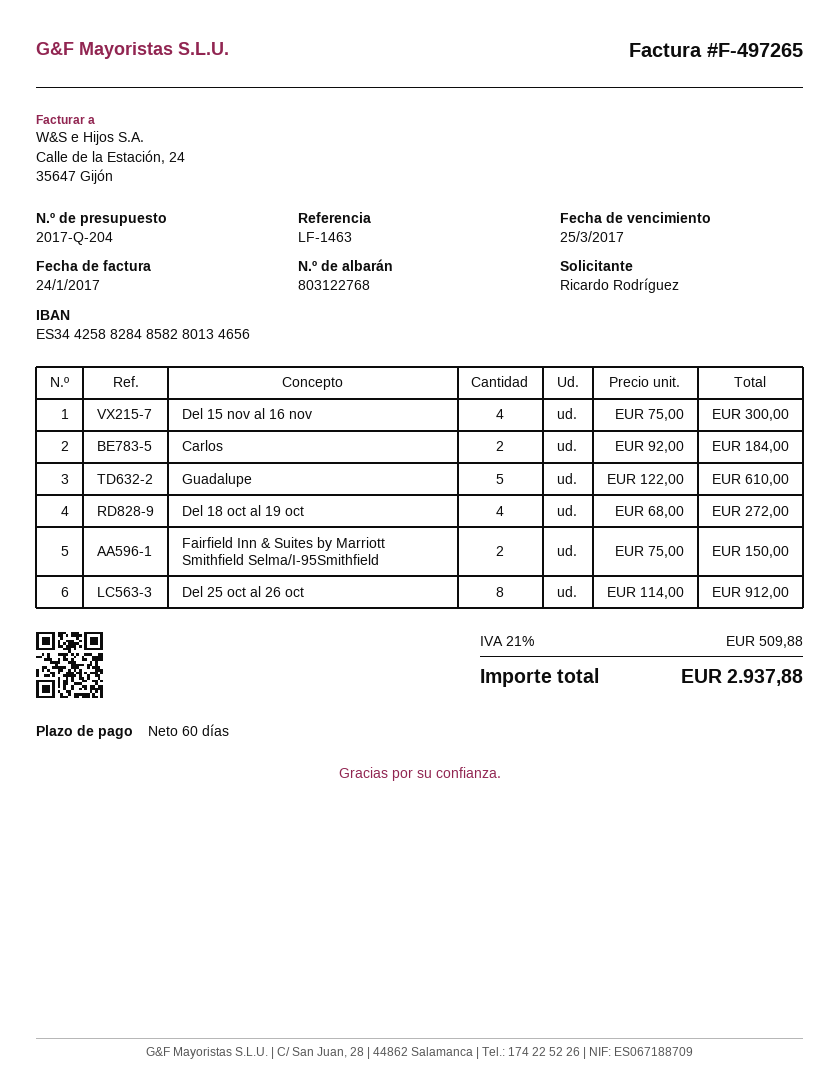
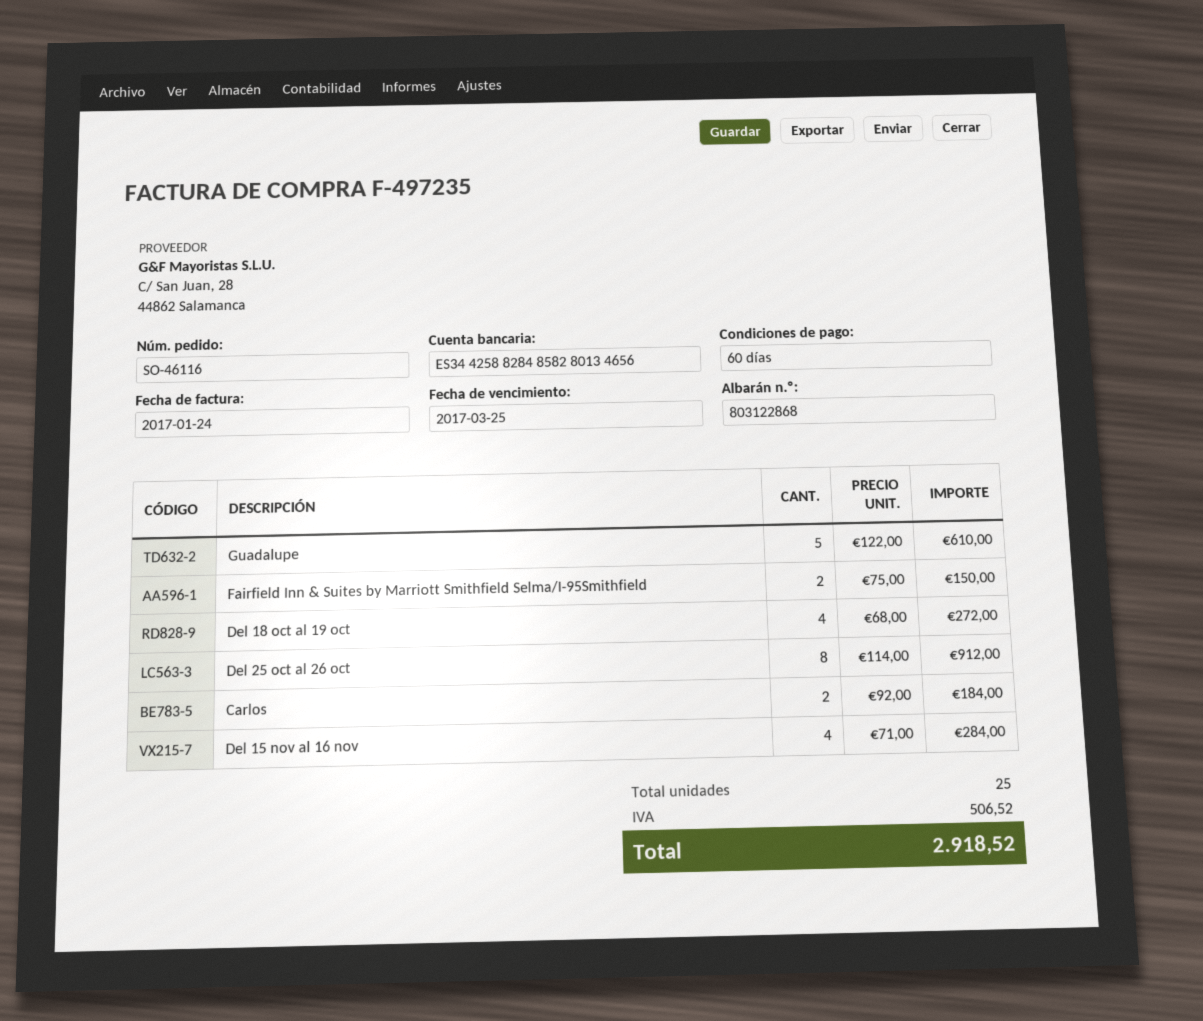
delivery note number: 803122768 -> 803122868
invoice number: F-497265 -> F-497235
Del 15 nov al 16 nov: 4 x 75.00 = 300.00 -> 4 x 71.00 = 284.00
tax: 509.88 -> 506.52
total: 2937.88 -> 2918.52

